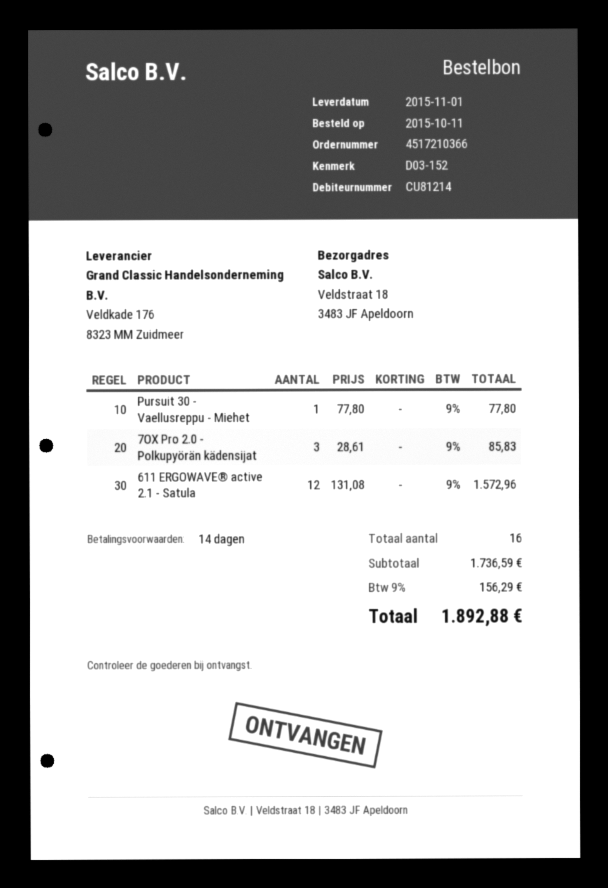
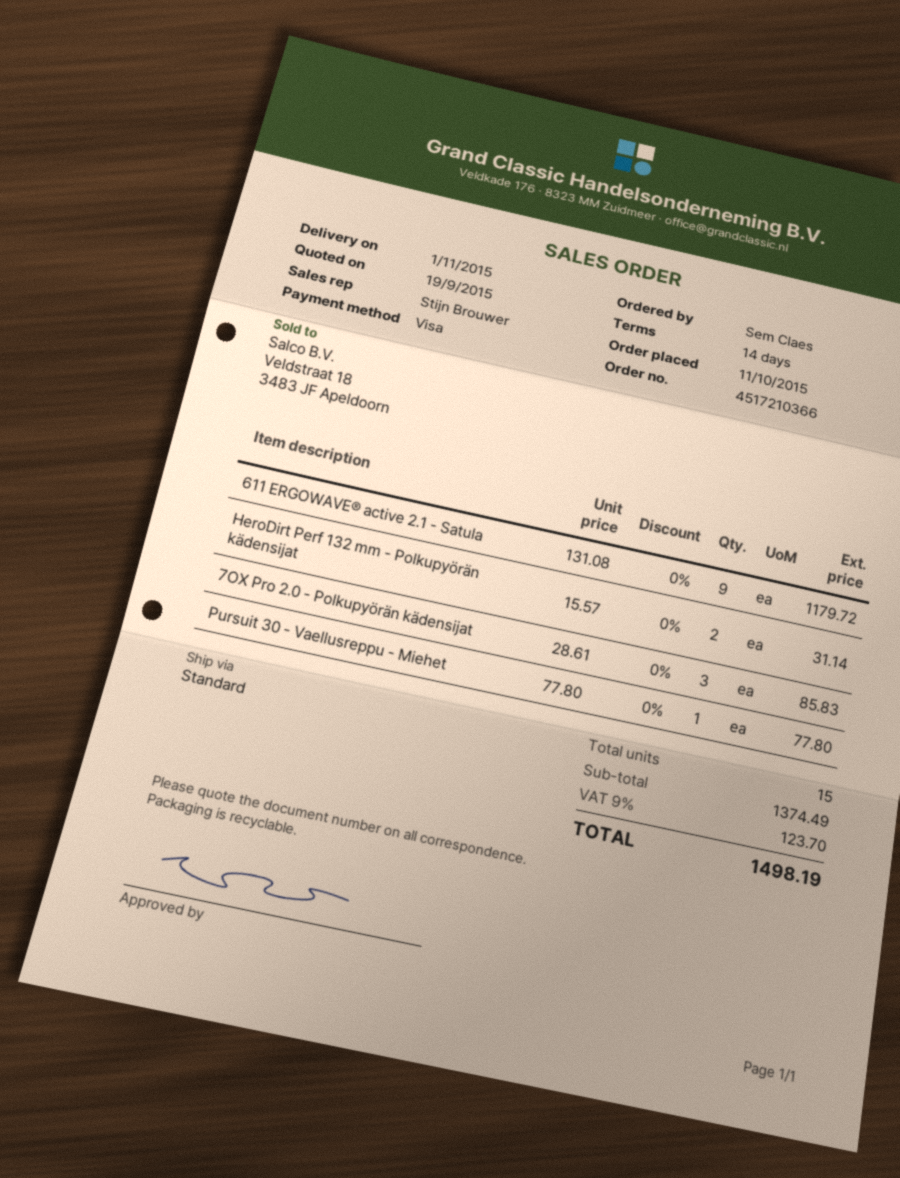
611 ERGOWAVE® active 2.1 - Satula: 12 x 131.08 = 1572.96 -> 9 x 131.08 = 1179.72
HeroDirt Perf 132 mm - Polkupyörän kädensijat: none -> 2 x 15.57 = 31.14
total quantity: 16 -> 15
subtotal: 1736.59 -> 1374.49
tax: 9% = 156.29 -> 9% = 123.70
total: 1892.88 -> 1498.19

